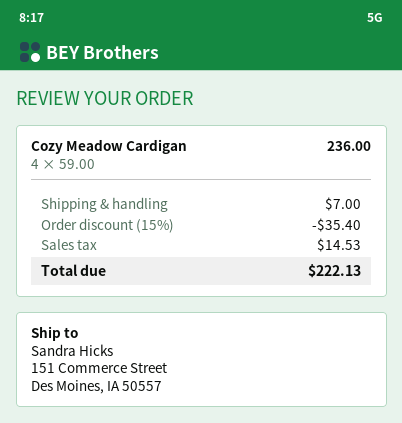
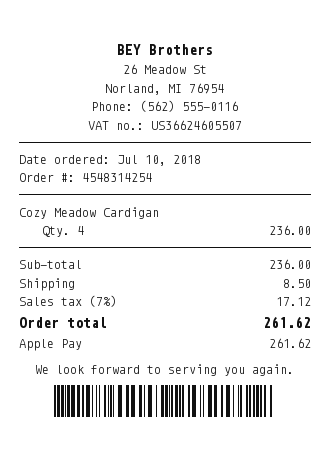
discount: 15% = 35.40 -> none
shipping: 7.00 -> 8.50
tax: 14.53 -> 17.12
total: 222.13 -> 261.62

